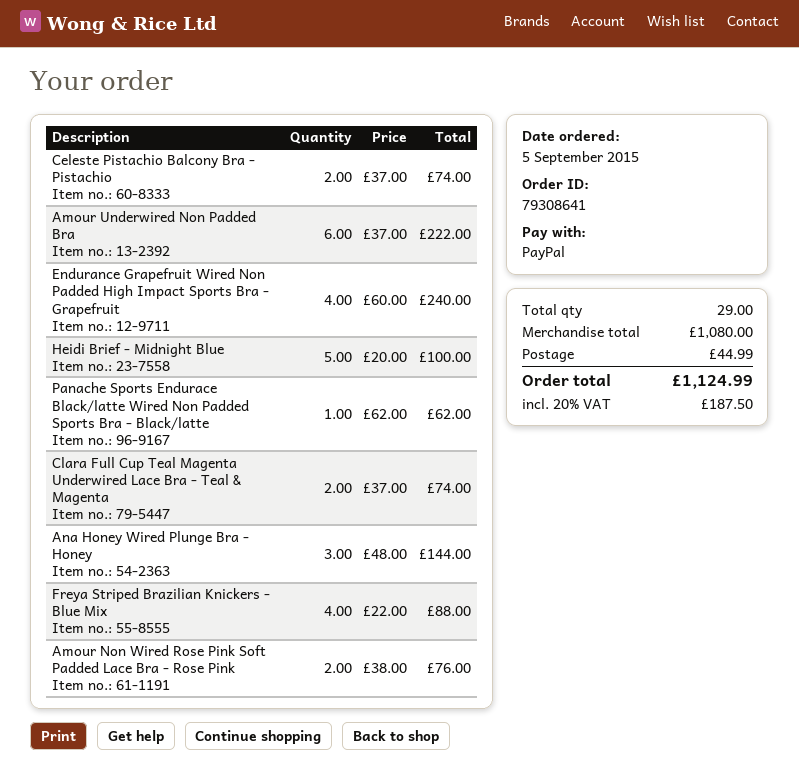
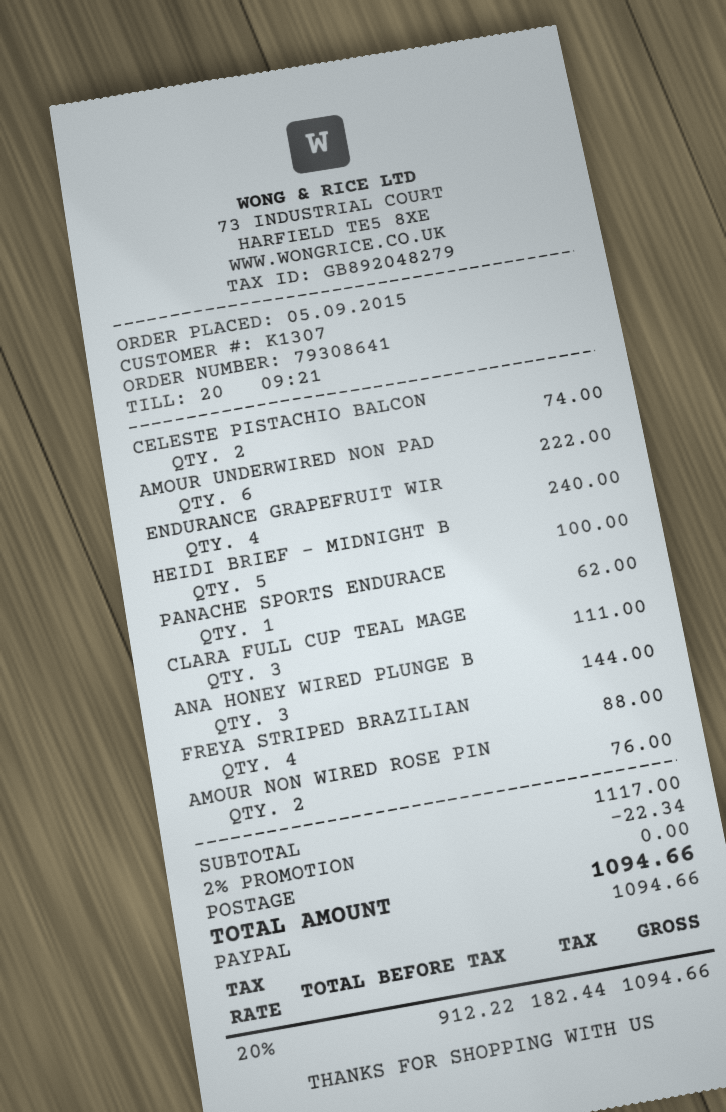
Clara Full Cup Teal Magenta Underwired Lace Bra - Teal & Magenta: 2 for 74.00 -> 3 for 111.00
subtotal: 1080.00 -> 1117.00
discount: none -> 2% = 22.34
shipping: 44.99 -> 0.00
tax: 20% = 187.50 -> 20% = 182.44
total: 1124.99 -> 1094.66

